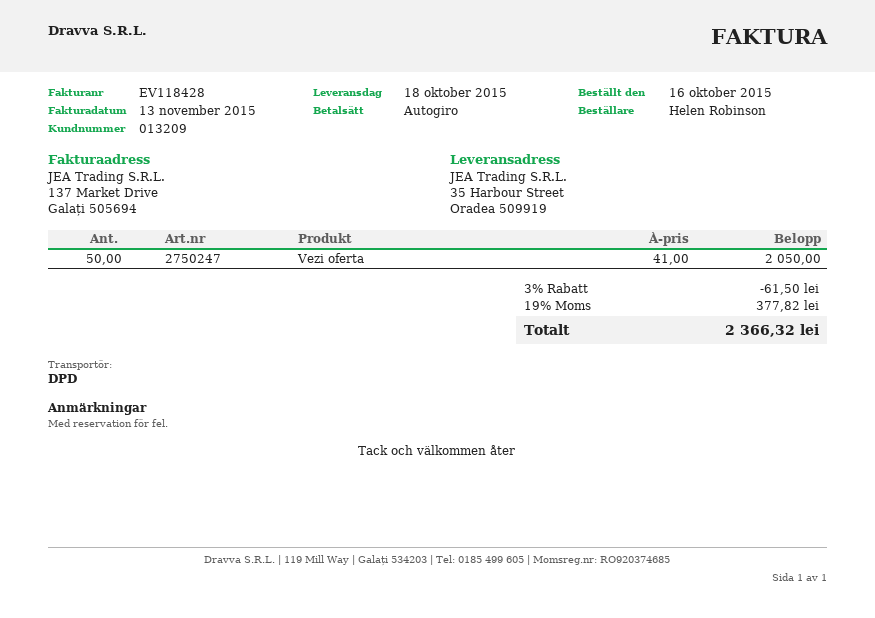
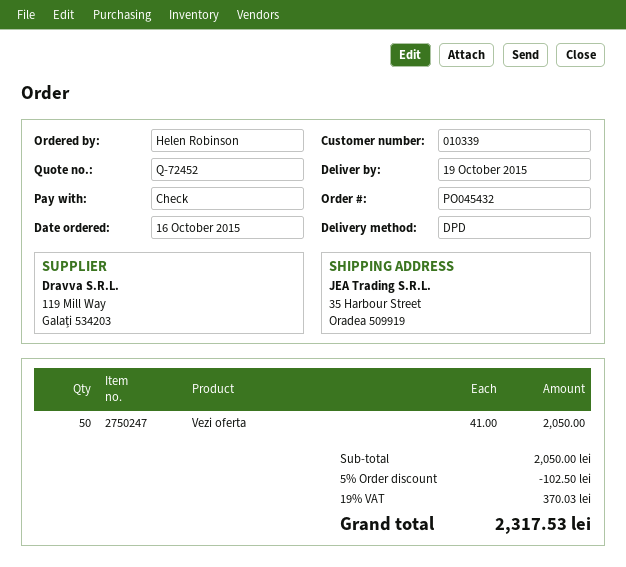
delivery date: 2015-10-18 -> 2015-10-19
customer number: 013209 -> 010339
payment method: direct debit -> cheque
discount: 3% = 61.50 -> 5% = 102.50
tax: 19% = 377.82 -> 19% = 370.03
total: 2366.32 -> 2317.53

